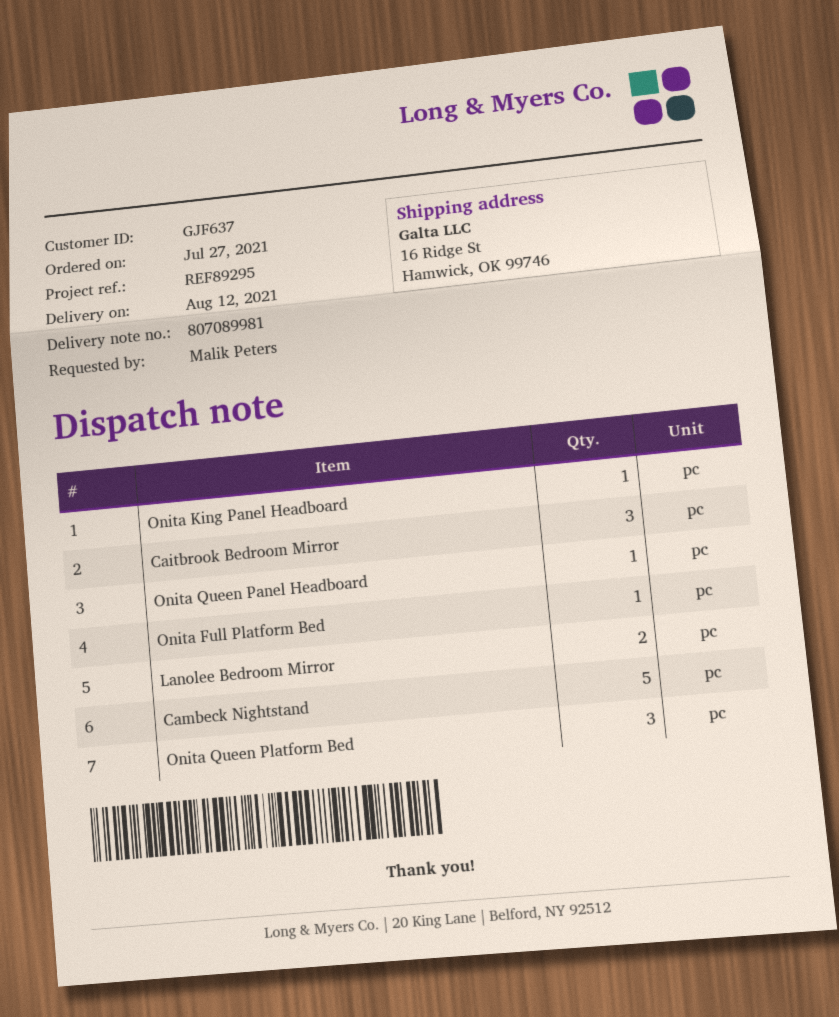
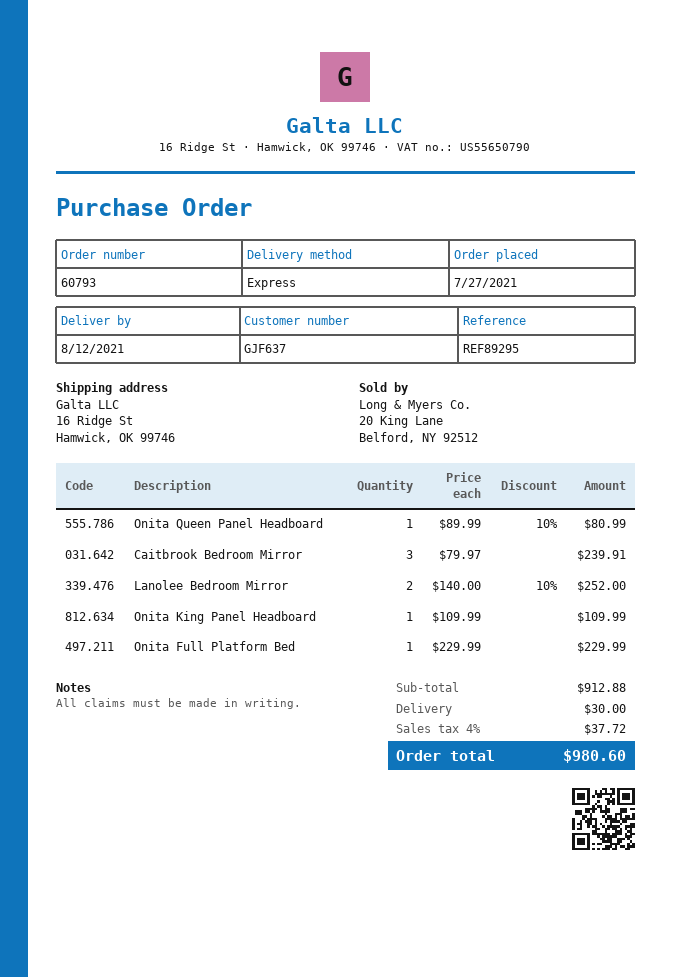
Cambeck Nightstand: 5 -> none
Onita Queen Platform Bed: 3 -> none

